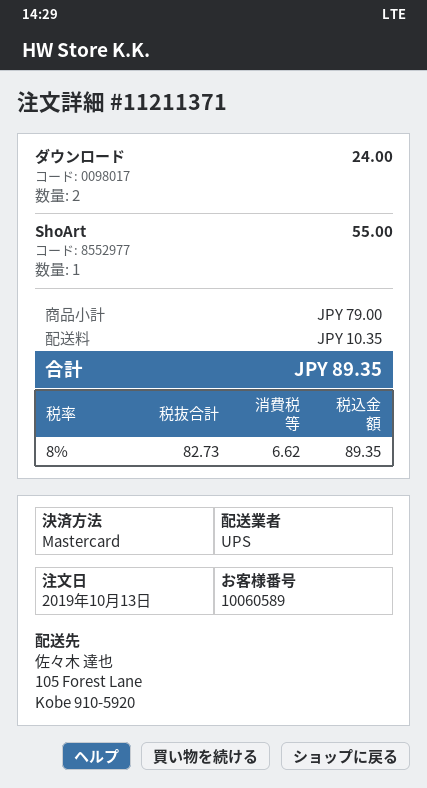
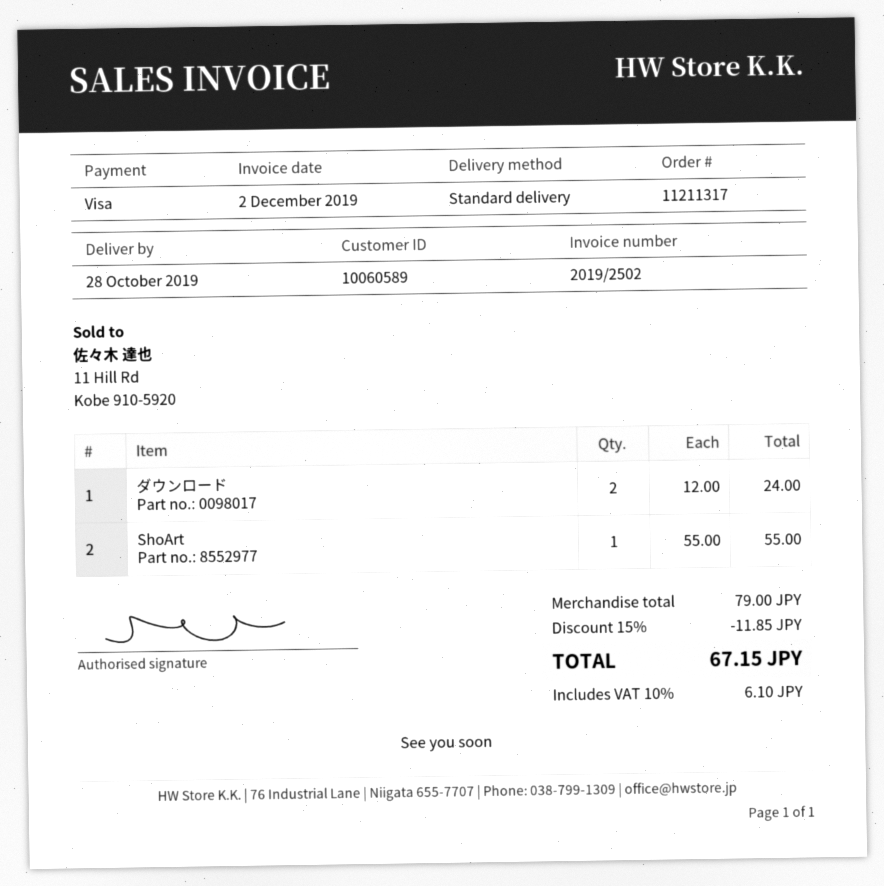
order number: 11211371 -> 11211317
payment method: Mastercard -> Visa
shipping method: UPS -> standard
discount: none -> 15% = 11.85
shipping: 10.35 -> none
tax: 8% = 6.62 -> 10% = 6.10
total: 89.35 -> 67.15

